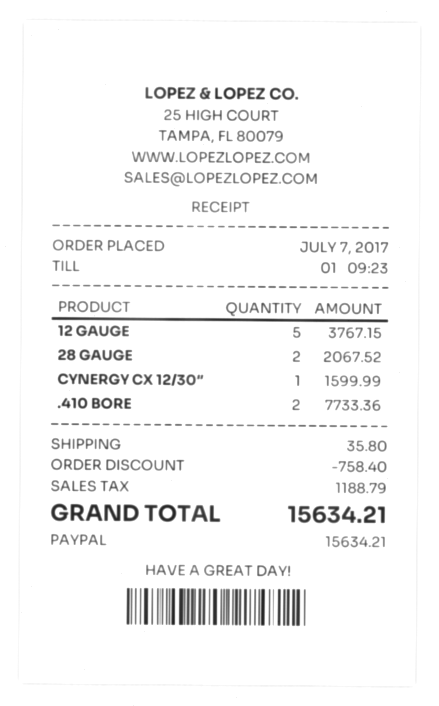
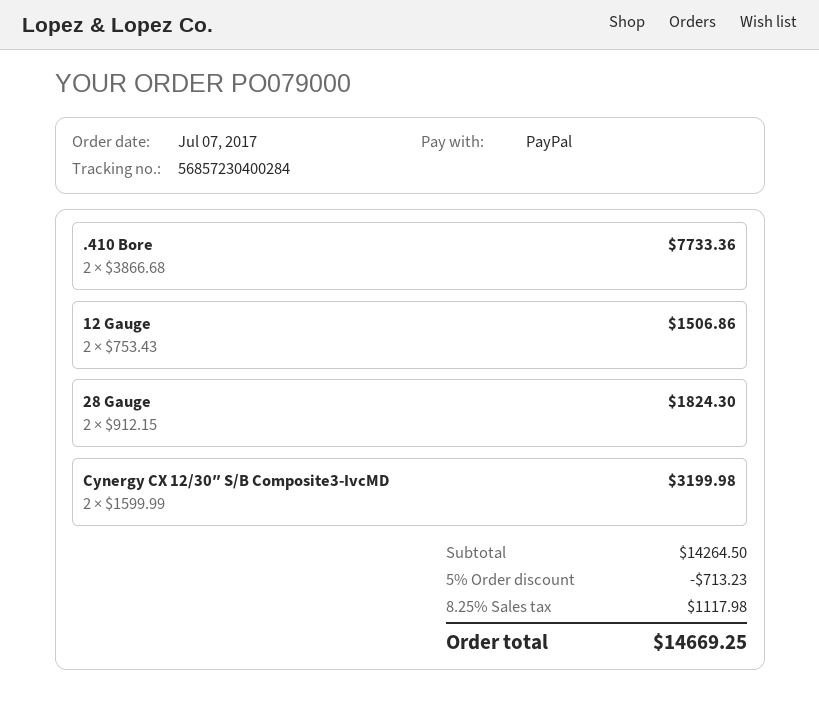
12 GAUGE: 5 for 3767.15 -> 2 for 1506.86
28 GAUGE: 2 for 2067.52 -> 2 for 1824.30
CYNERGY CX 12/30″: 1 for 1599.99 -> 2 for 3199.98
discount: 758.40 -> 713.23
shipping: 35.80 -> none
tax: 1188.79 -> 1117.98
total: 15634.21 -> 14669.25

